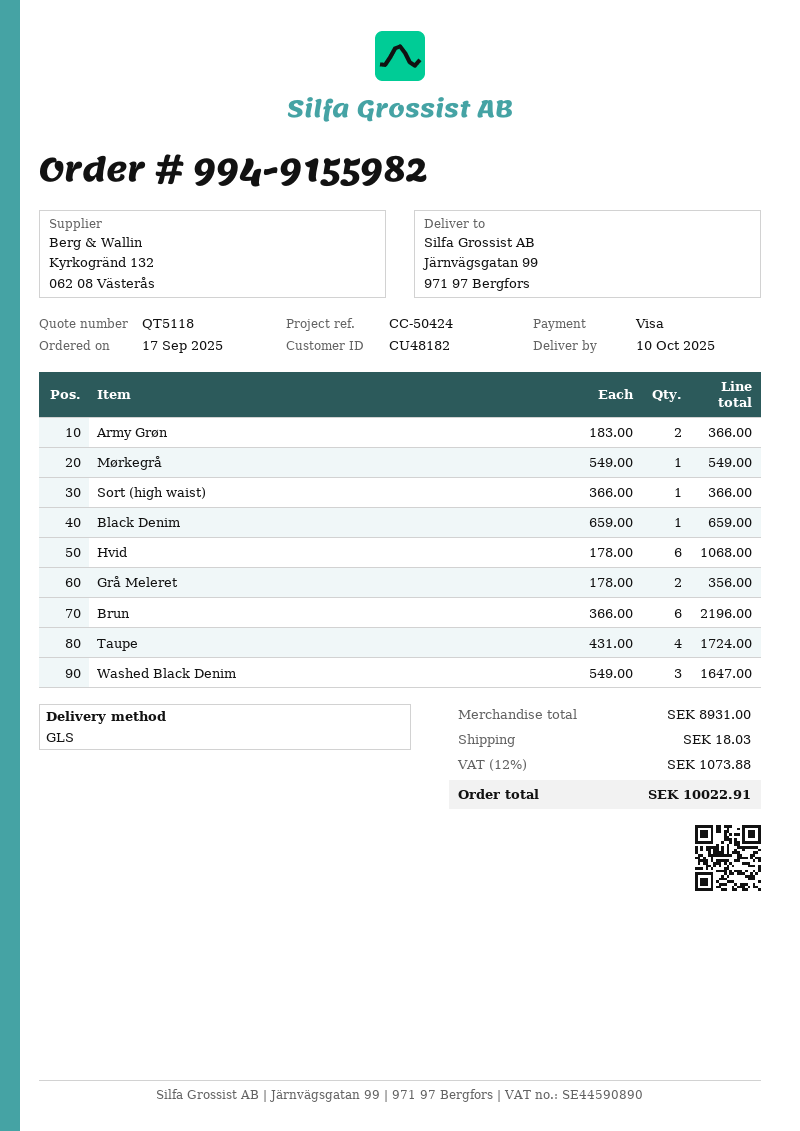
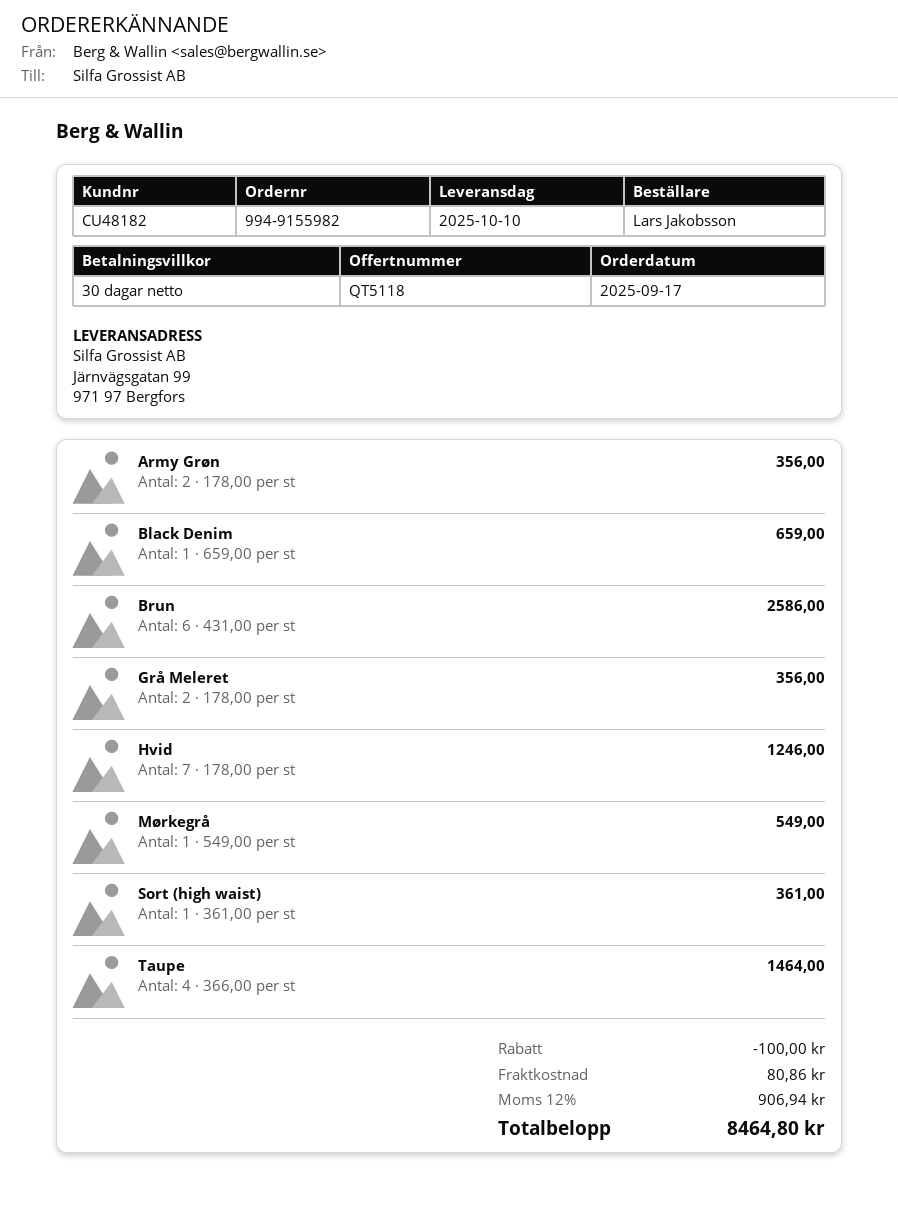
Army Grøn: 2 x 183.00 = 366.00 -> 2 x 178.00 = 356.00
Sort (high waist): 1 x 366.00 = 366.00 -> 1 x 361.00 = 361.00
Hvid: 6 x 178.00 = 1068.00 -> 7 x 178.00 = 1246.00
Brun: 6 x 366.00 = 2196.00 -> 6 x 431.00 = 2586.00
Taupe: 4 x 431.00 = 1724.00 -> 4 x 366.00 = 1464.00
Washed Black Denim: 3 x 549.00 = 1647.00 -> none
discount: none -> 100.00
shipping: 18.03 -> 80.86
tax: 12% = 1073.88 -> 12% = 906.94
total: 10022.91 -> 8464.80

